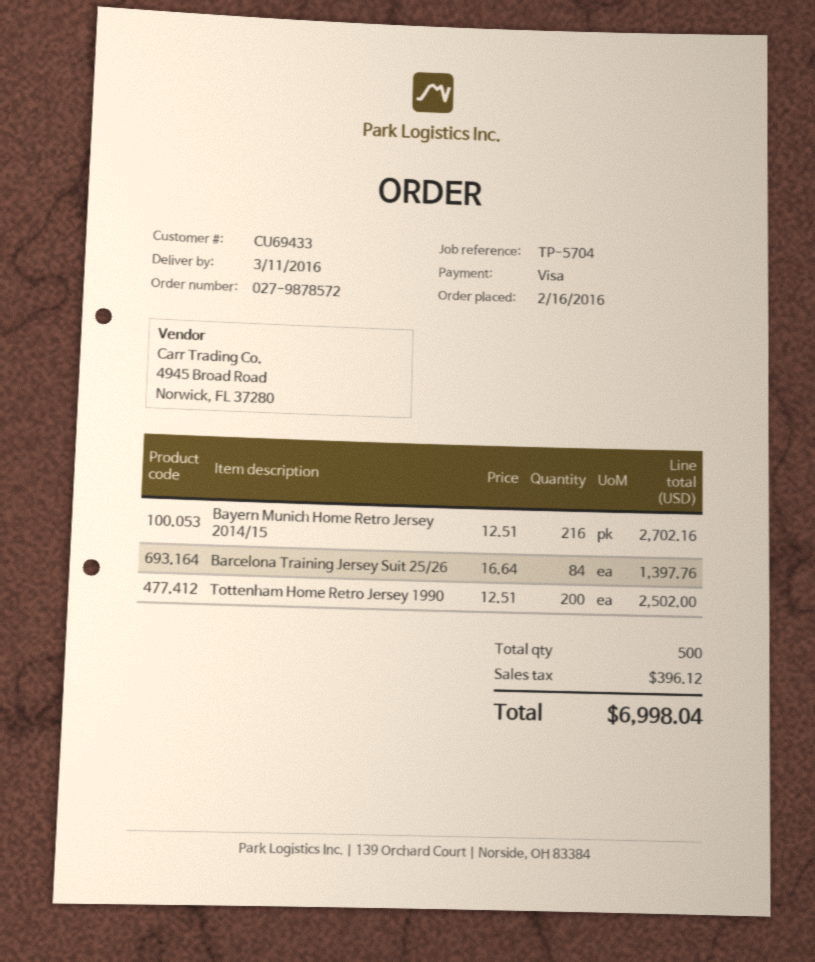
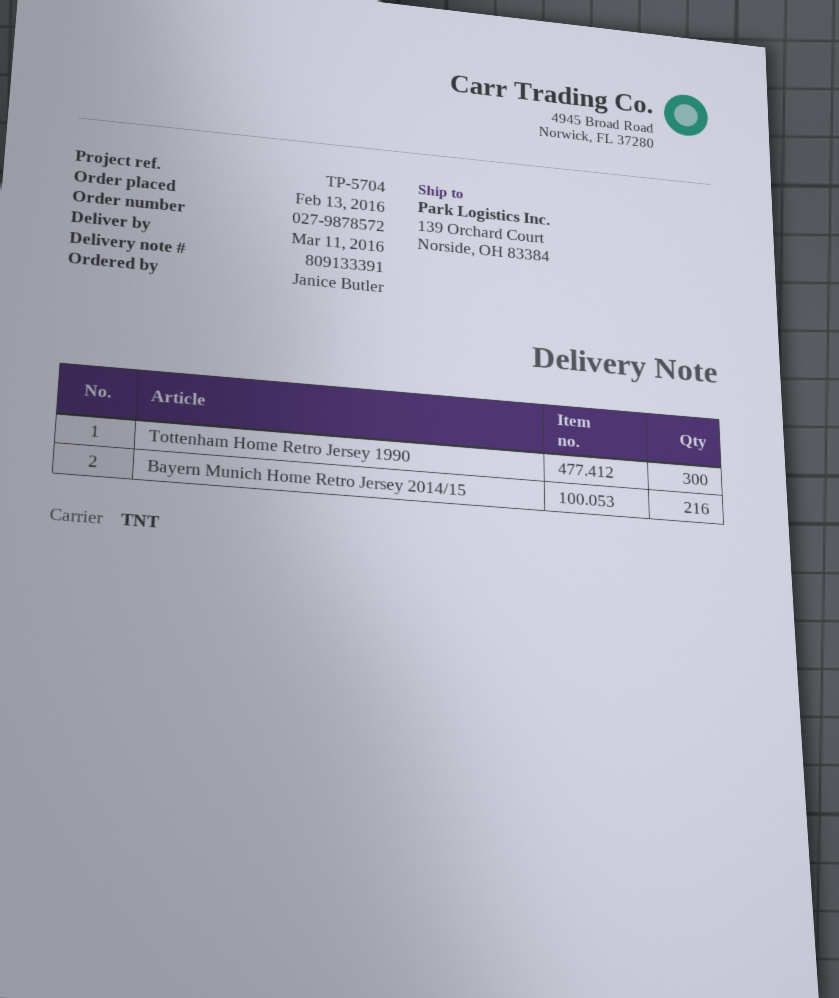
order date: 2016-02-16 -> 2016-02-13
Barcelona Training Jersey Suit 25/26: 84 -> none
Tottenham Home Retro Jersey 1990: 200 -> 300

